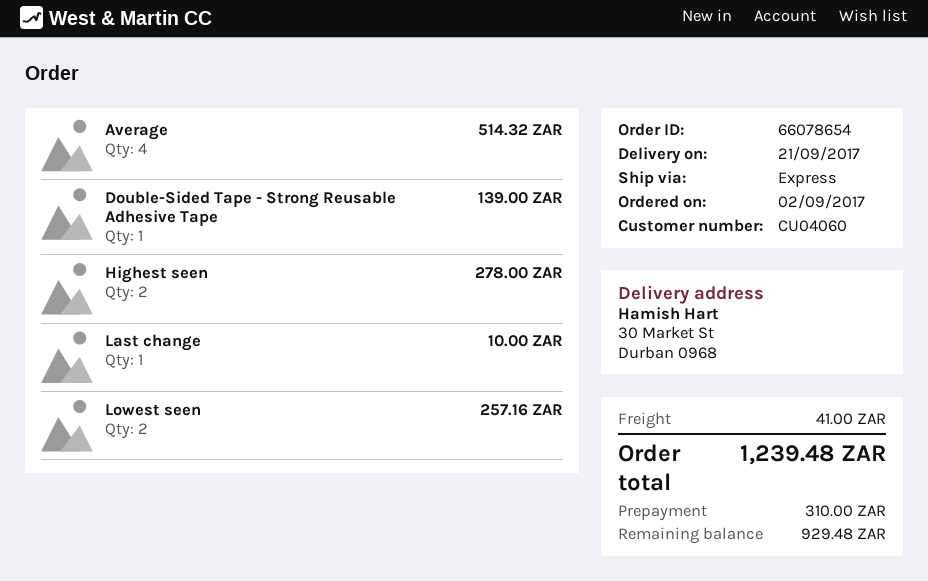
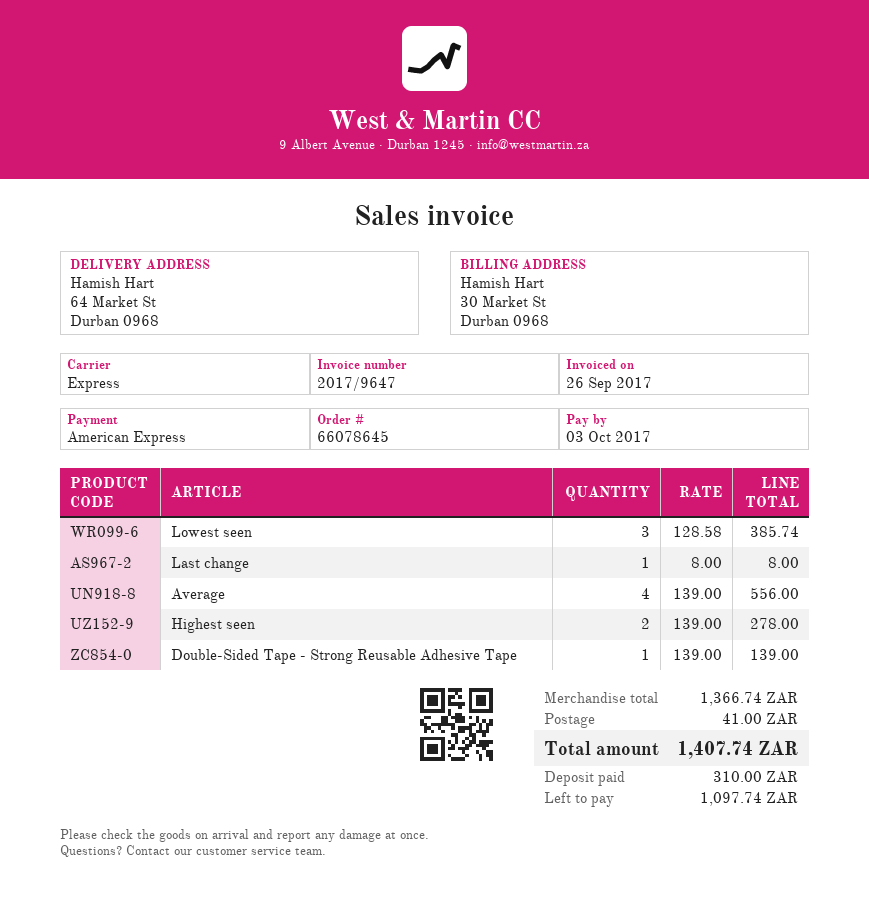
order number: 66078654 -> 66078645
ship to: 30 Market St, Durban 0968 -> 64 Market St, Durban 0968
Average: 4 for 514.32 -> 4 for 556.00
Last change: 1 for 10.00 -> 1 for 8.00
Lowest seen: 2 for 257.16 -> 3 for 385.74
total: 1239.48 -> 1407.74
balance: 929.48 -> 1097.74

